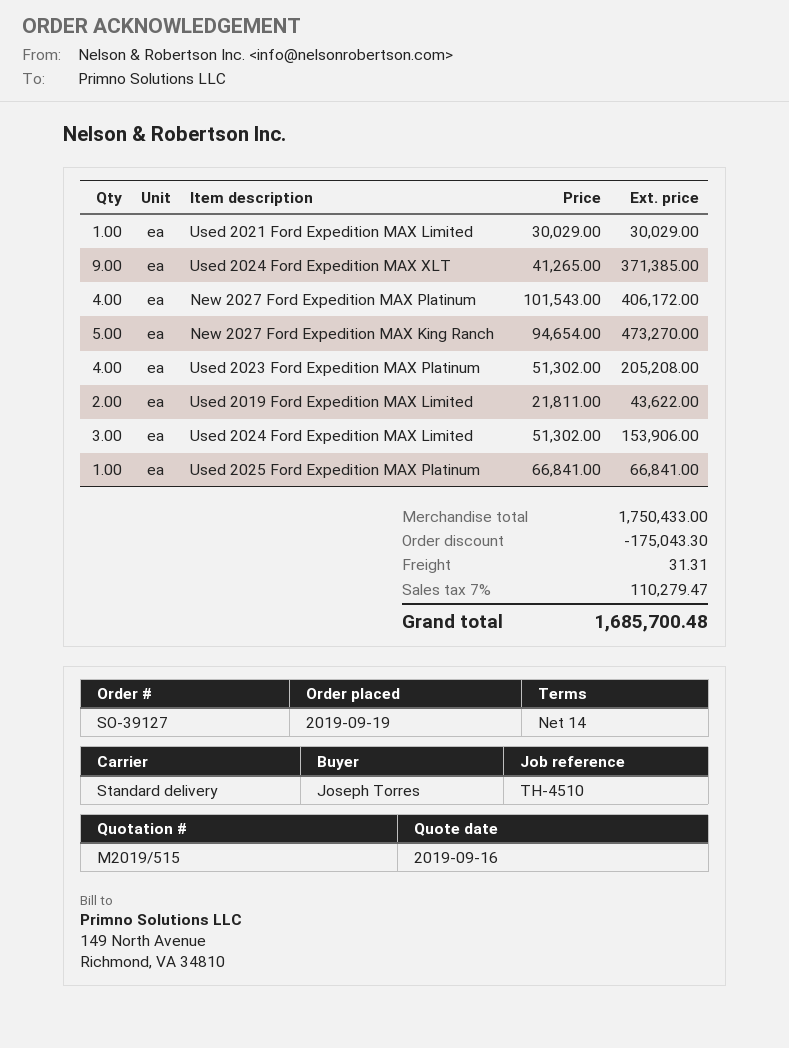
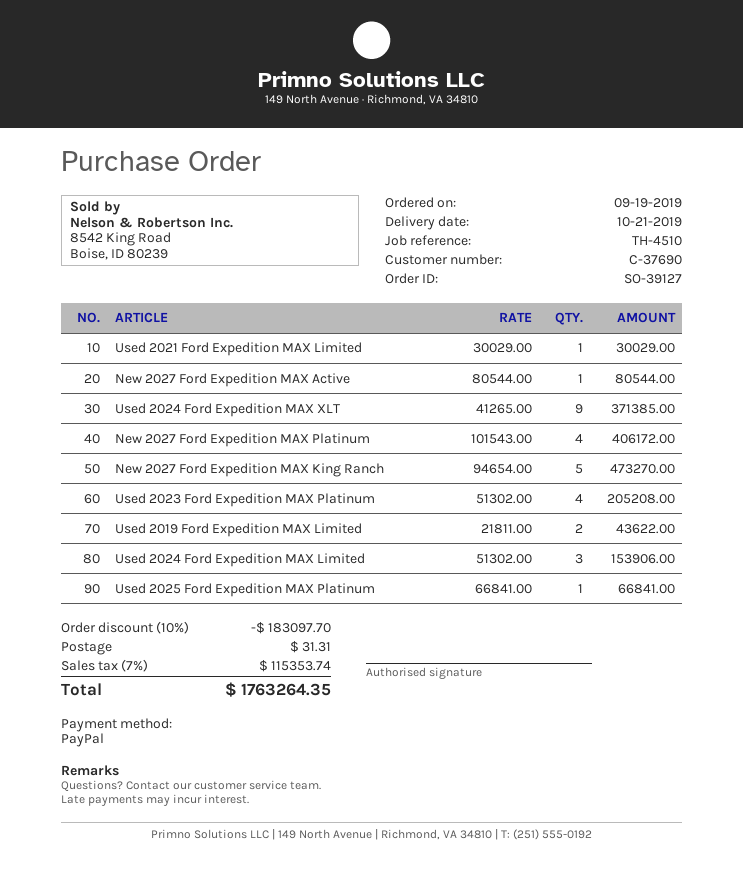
New 2027 Ford Expedition MAX Active: none -> 1 x 80544.00 = 80544.00
discount: 175043.30 -> 183097.70
tax: 7% = 110279.47 -> 7% = 115353.74
total: 1685700.48 -> 1763264.35

